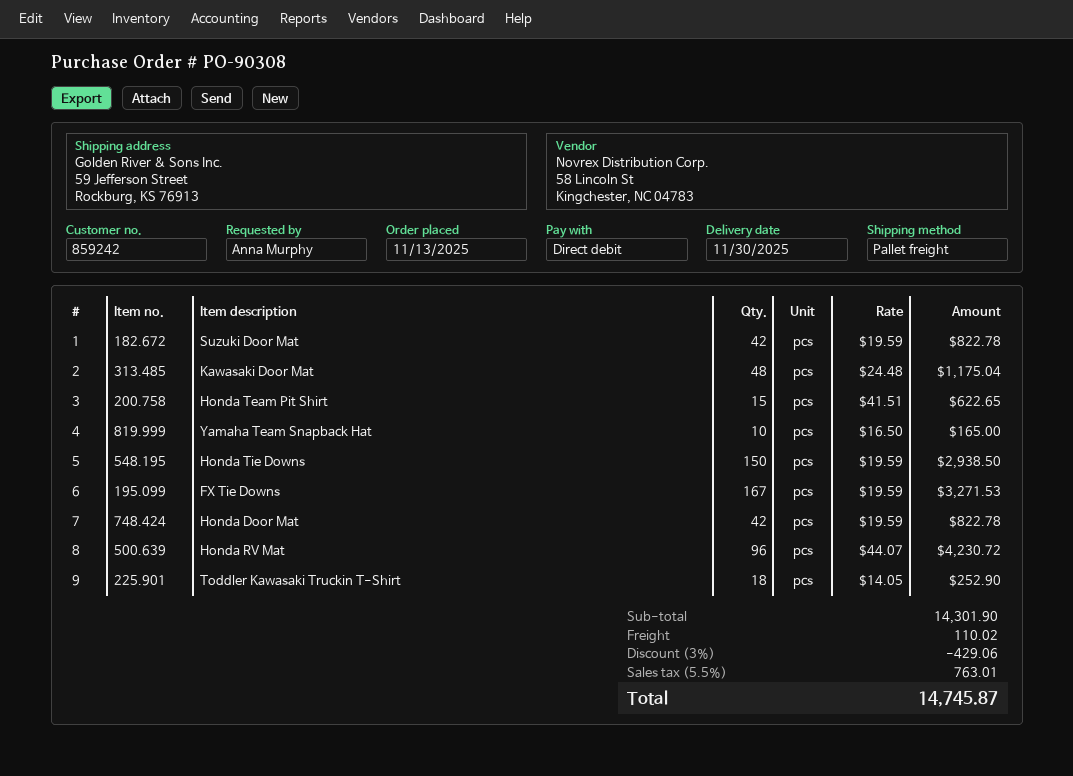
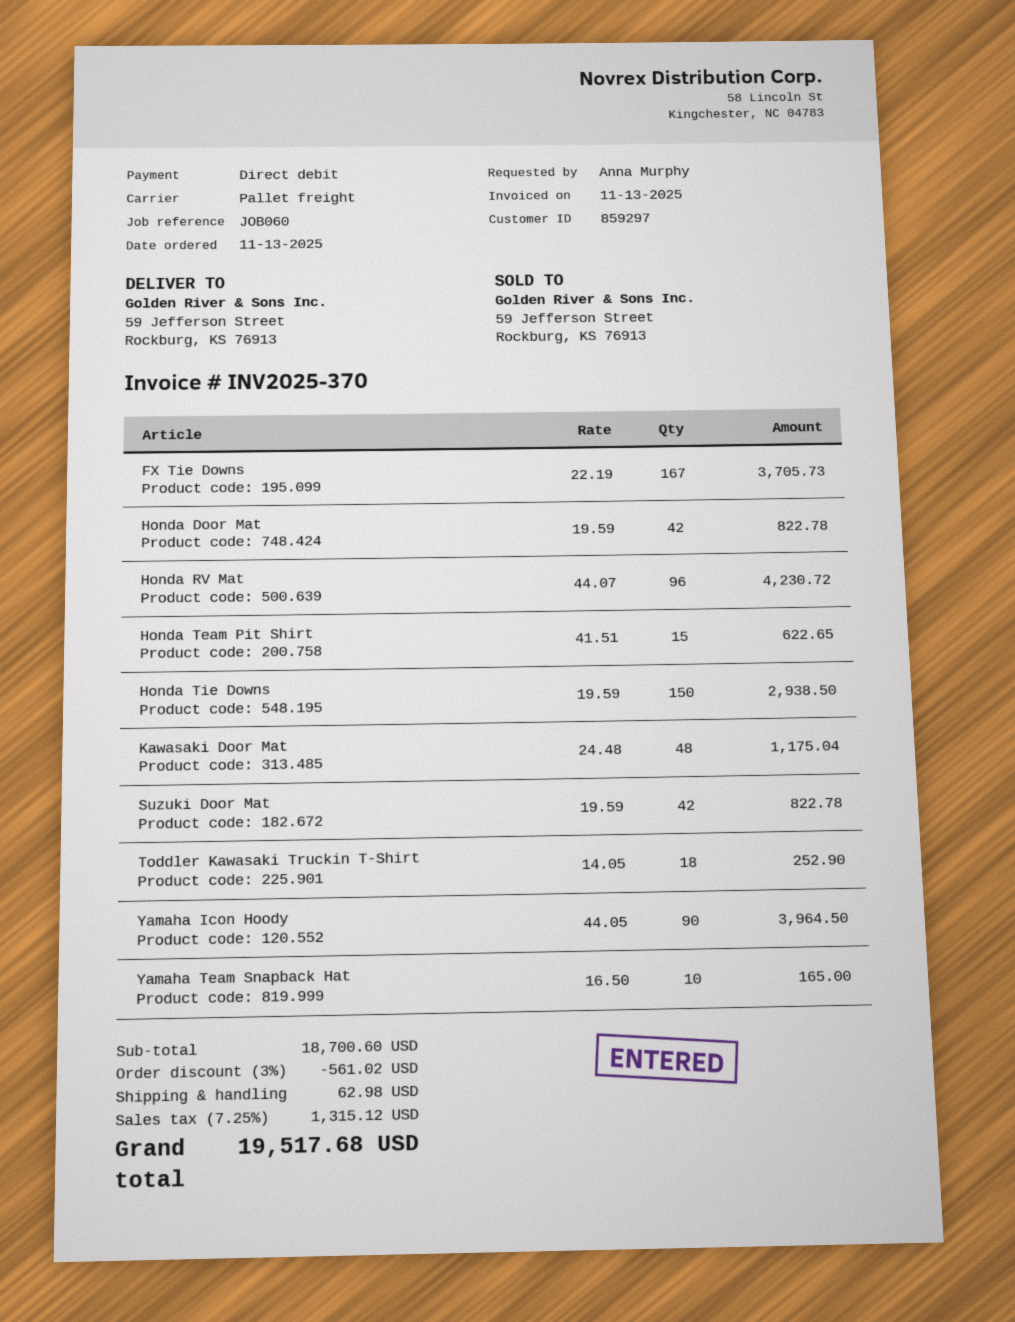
customer number: 859242 -> 859297
FX Tie Downs: 167 x 19.59 = 3271.53 -> 167 x 22.19 = 3705.73
Yamaha Icon Hoody: none -> 90 x 44.05 = 3964.50
subtotal: 14301.90 -> 18700.60
discount: 3% = 429.06 -> 3% = 561.02
shipping: 110.02 -> 62.98
tax: 5.5% = 763.01 -> 7.25% = 1315.12
total: 14745.87 -> 19517.68

